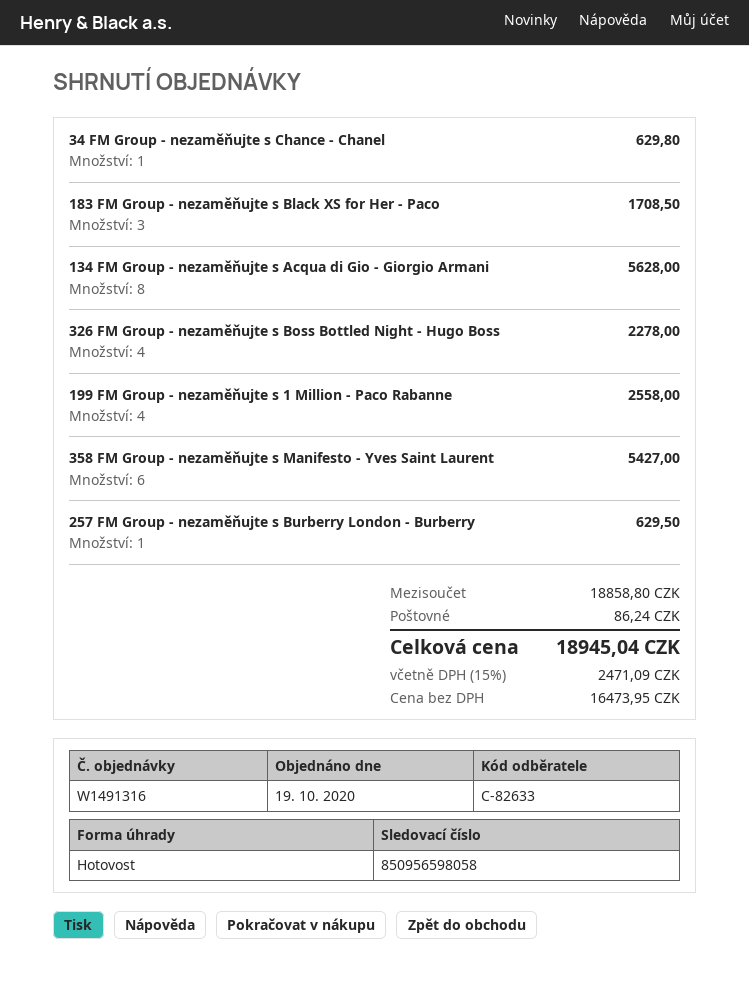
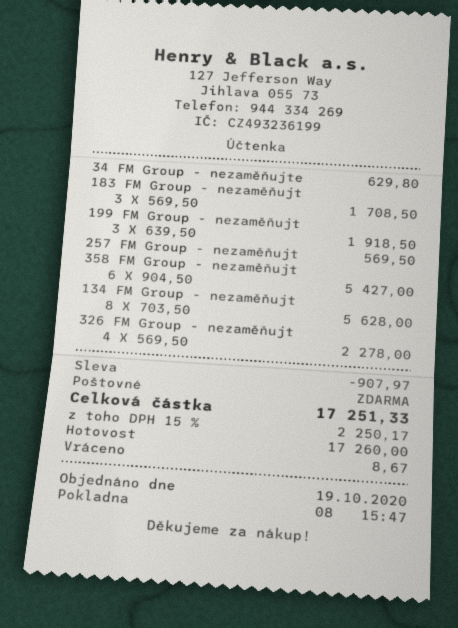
199 FM Group - nezaměňujte s 1 Million - Paco Rabanne: 4 for 2558.00 -> 3 for 1918.50
257 FM Group - nezaměňujte s Burberry London - Burberry: 1 for 629.50 -> 1 for 569.50
discount: none -> 907.97
shipping: 86.24 -> 0.00
tax: 15% = 2471.09 -> 15% = 2250.17
total: 18945.04 -> 17251.33

